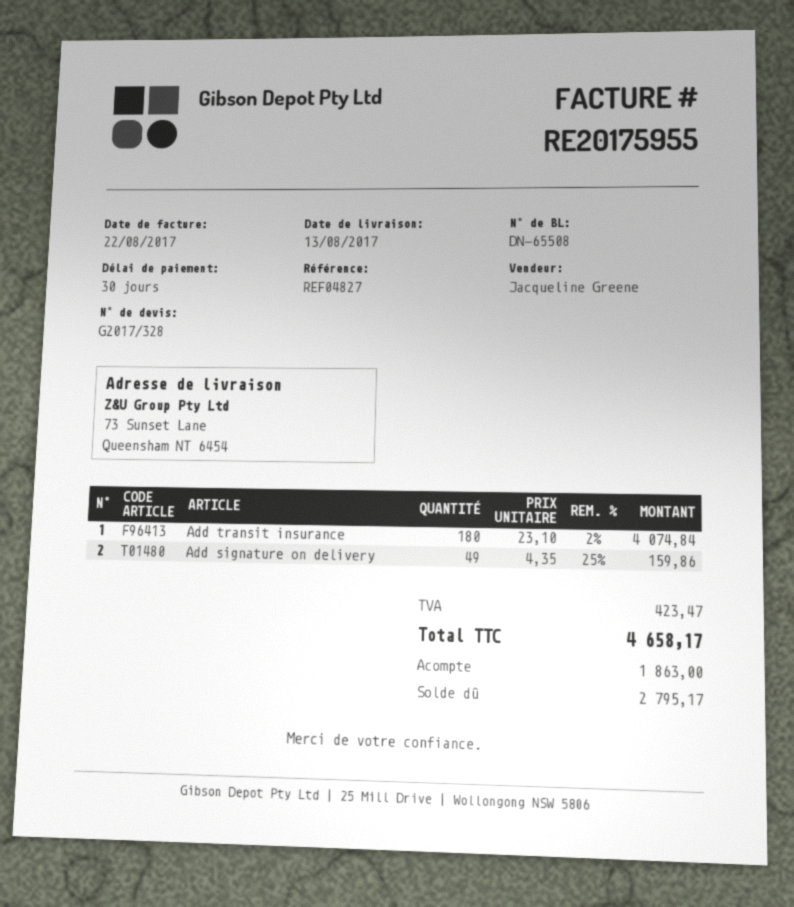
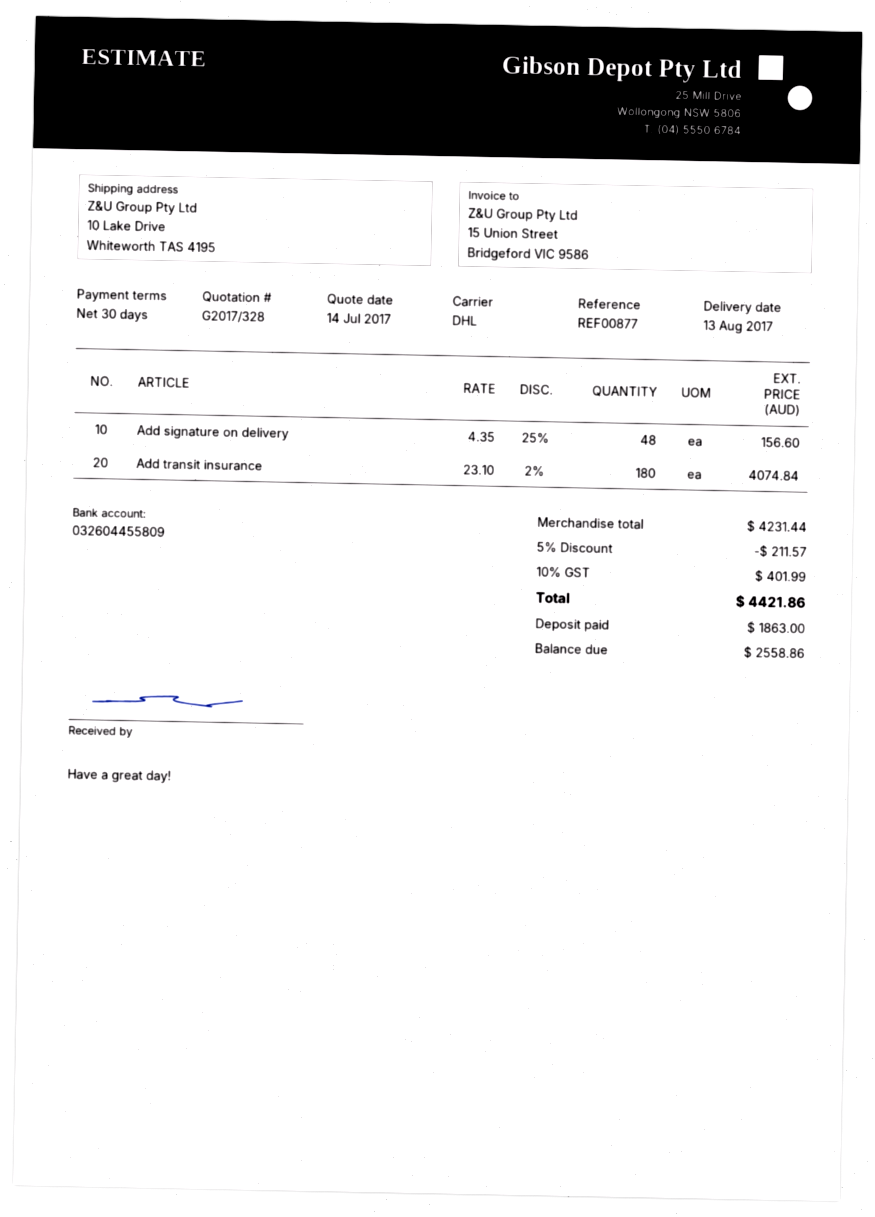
reference: REF04827 -> REF00877
ship to: 73 Sunset Lane, Queensham NT 6454 -> 10 Lake Drive, Whiteworth TAS 4195
Add signature on delivery: 49 x 4.35 - 25% = 159.86 -> 48 x 4.35 - 25% = 156.60
discount: none -> 5% = 211.57
tax: 423.47 -> 401.99
total: 4658.17 -> 4421.86
balance: 2795.17 -> 2558.86

